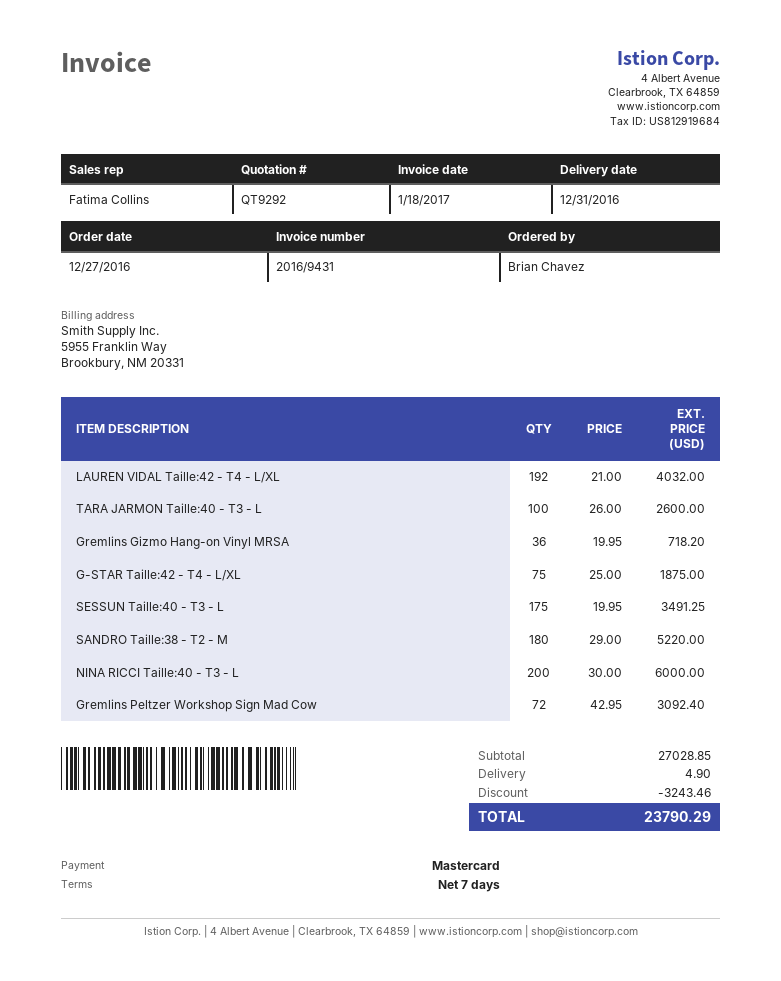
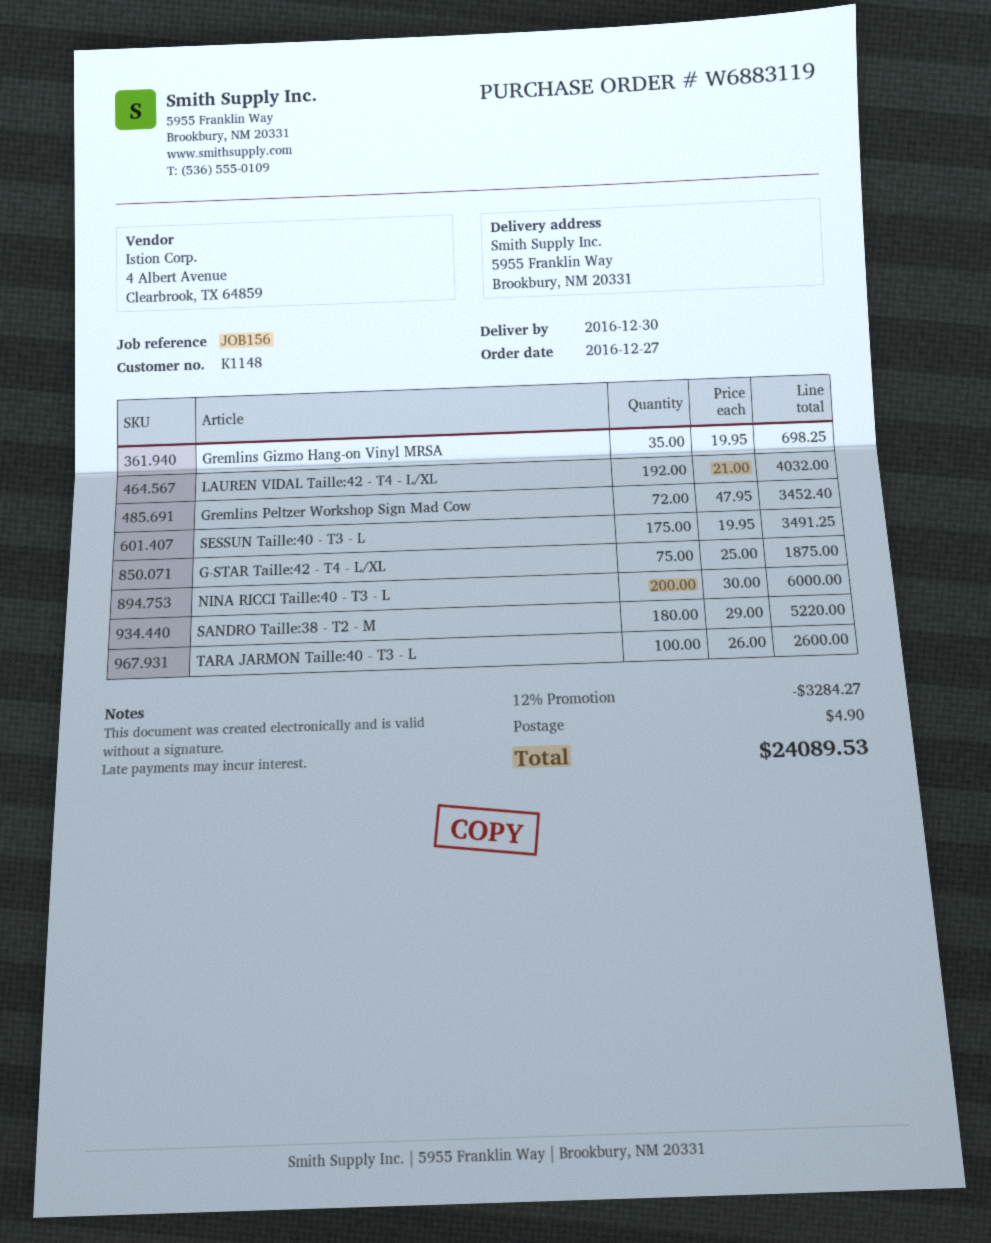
delivery date: 2016-12-31 -> 2016-12-30
Gremlins Gizmo Hang-on Vinyl MRSA: 36 x 19.95 = 718.20 -> 35 x 19.95 = 698.25
Gremlins Peltzer Workshop Sign Mad Cow: 72 x 42.95 = 3092.40 -> 72 x 47.95 = 3452.40
discount: 3243.46 -> 3284.27
total: 23790.29 -> 24089.53

